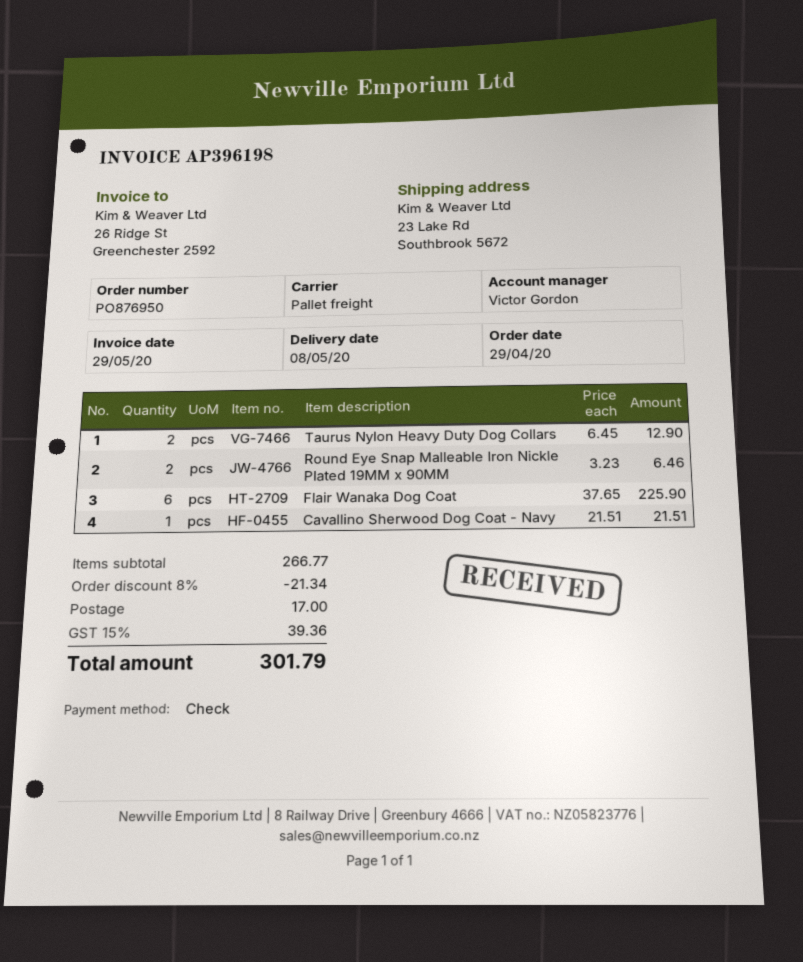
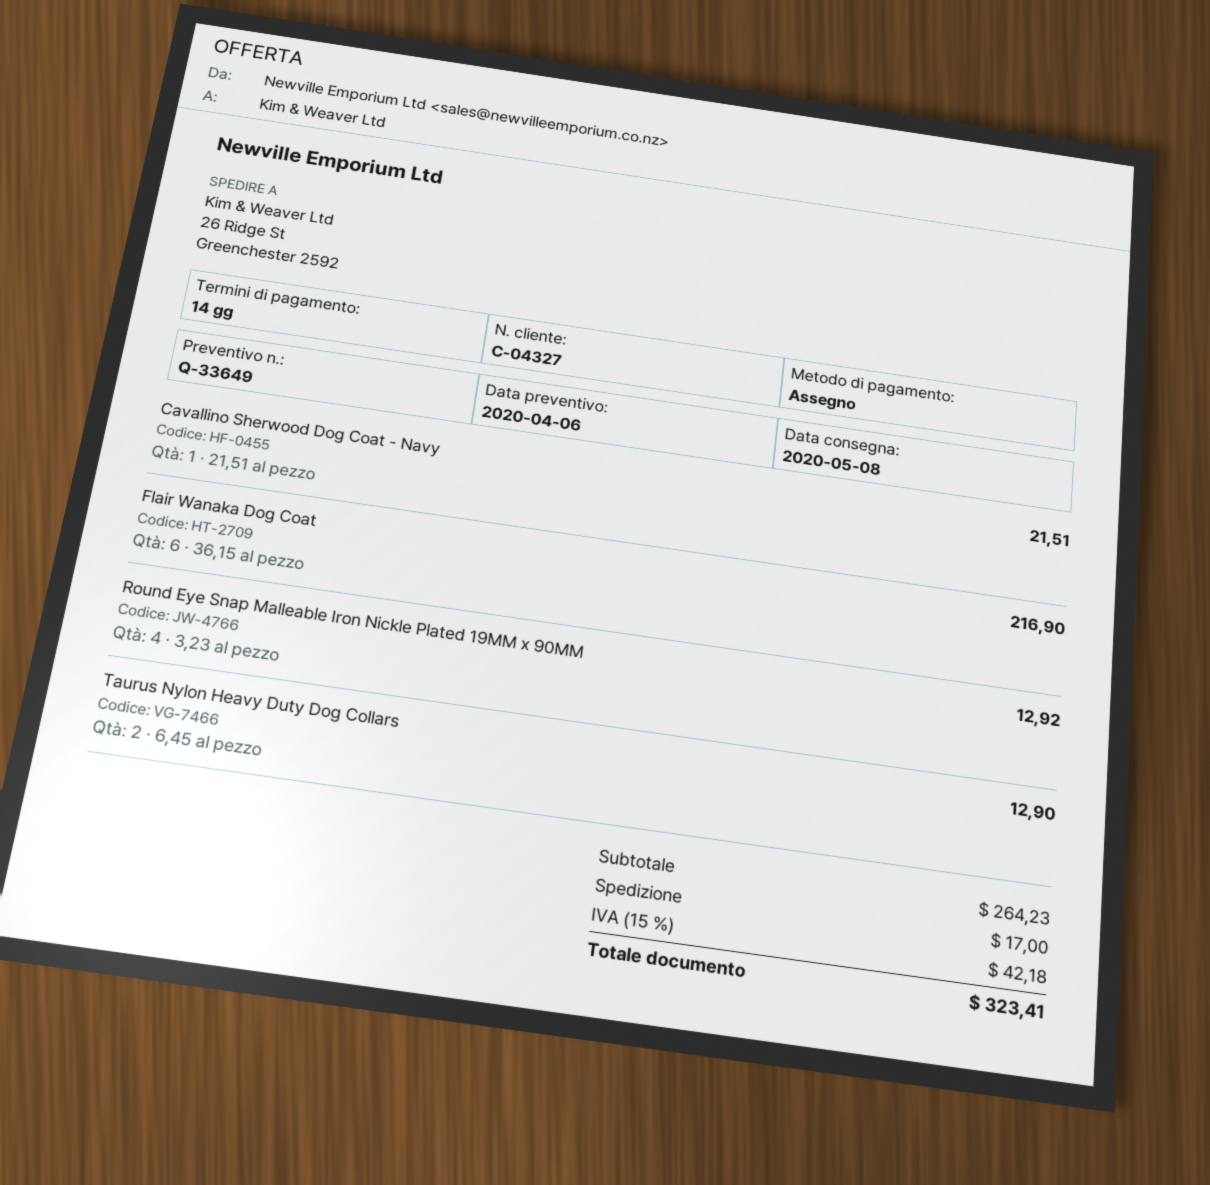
ship to: 23 Lake Rd, Southbrook 5672 -> 26 Ridge St, Greenchester 2592
Round Eye Snap Malleable Iron Nickle Plated 19MM x 90MM: 2 x 3.23 = 6.46 -> 4 x 3.23 = 12.92
Flair Wanaka Dog Coat: 6 x 37.65 = 225.90 -> 6 x 36.15 = 216.90
subtotal: 266.77 -> 264.23
discount: 8% = 21.34 -> none
tax: 15% = 39.36 -> 15% = 42.18
total: 301.79 -> 323.41

